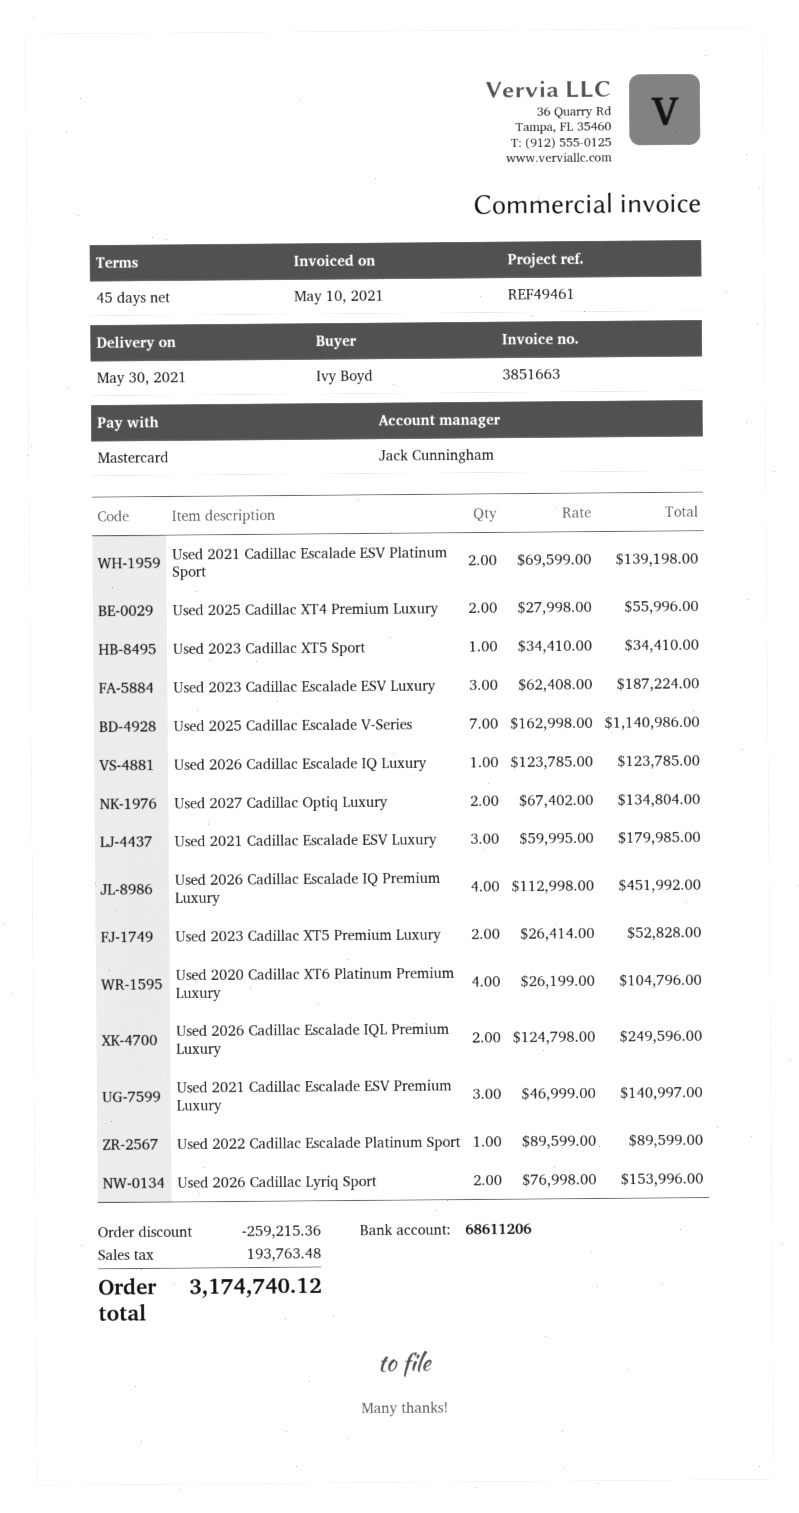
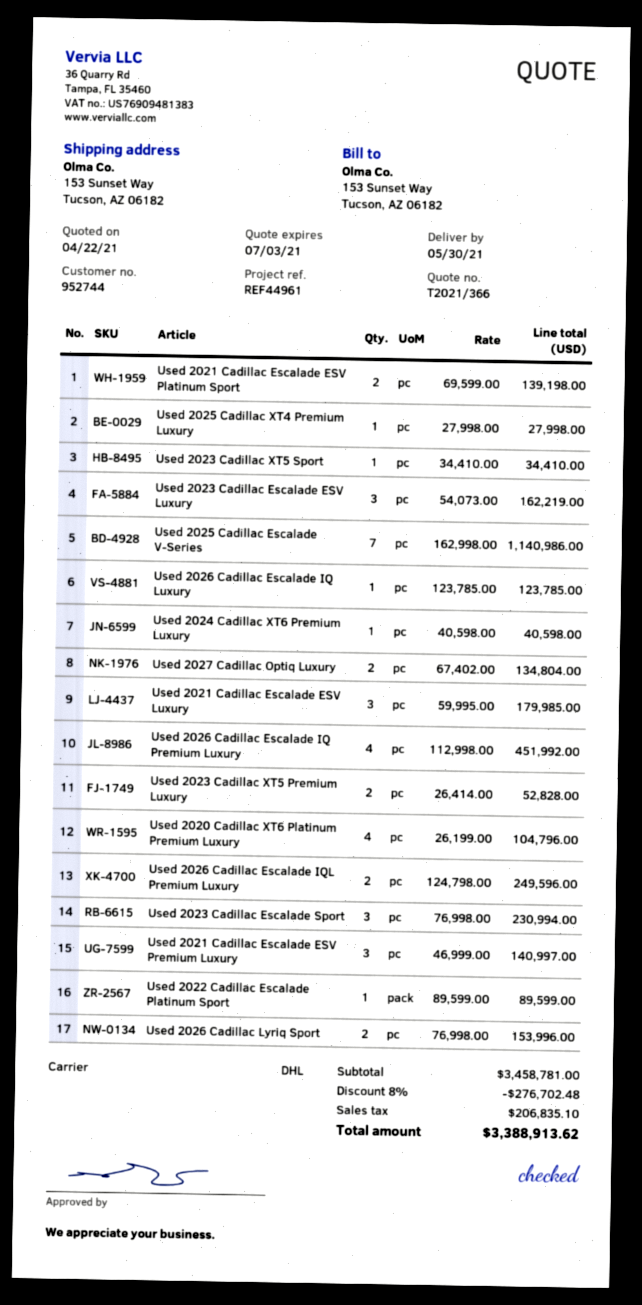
reference: REF49461 -> REF44961
Used 2025 Cadillac XT4 Premium Luxury: 2 x 27998.00 = 55996.00 -> 1 x 27998.00 = 27998.00
Used 2023 Cadillac Escalade ESV Luxury: 3 x 62408.00 = 187224.00 -> 3 x 54073.00 = 162219.00
Used 2024 Cadillac XT6 Premium Luxury: none -> 1 x 40598.00 = 40598.00
Used 2023 Cadillac Escalade Sport: none -> 3 x 76998.00 = 230994.00
discount: 259215.36 -> 276702.48
tax: 193763.48 -> 206835.10
total: 3174740.12 -> 3388913.62

